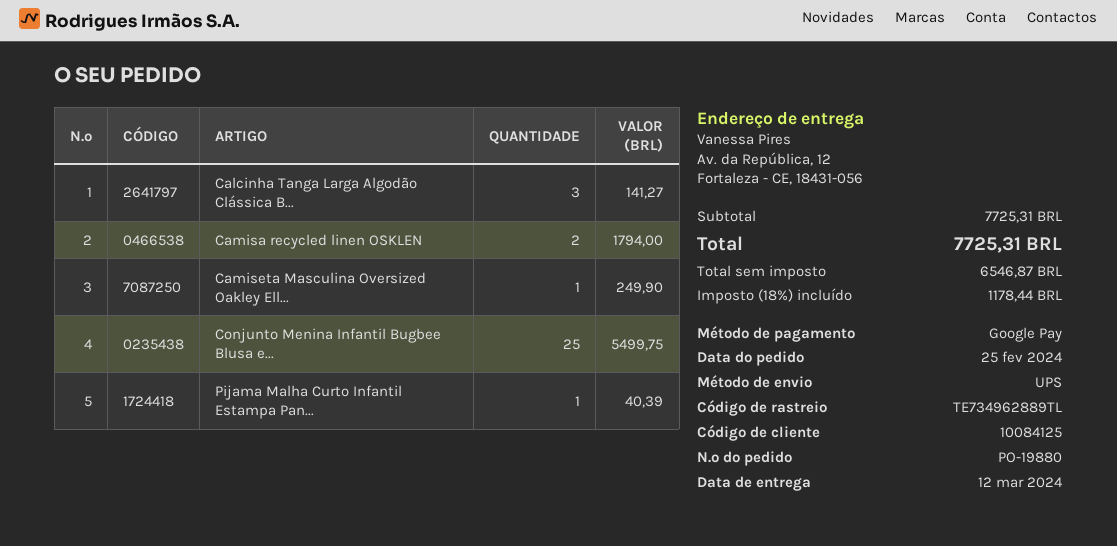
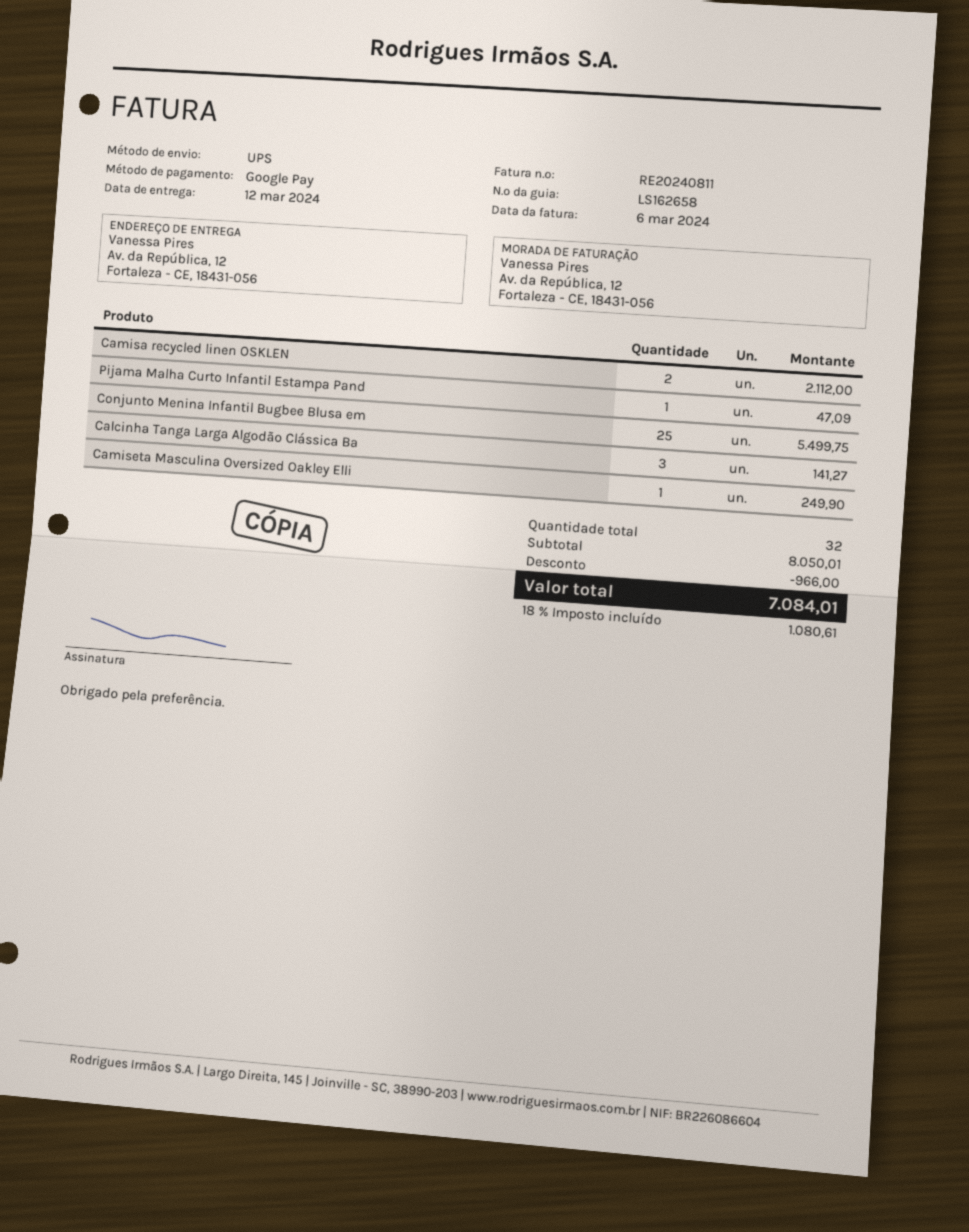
Camisa recycled linen OSKLEN: 2 for 1794.00 -> 2 for 2112.00
Pijama Malha Curto Infantil Estampa Pan...: 1 for 40.39 -> 1 for 47.09
subtotal: 7725.31 -> 8050.01
discount: none -> 966.00
tax: 18% = 1178.44 -> 18% = 1080.61
total: 7725.31 -> 7084.01

